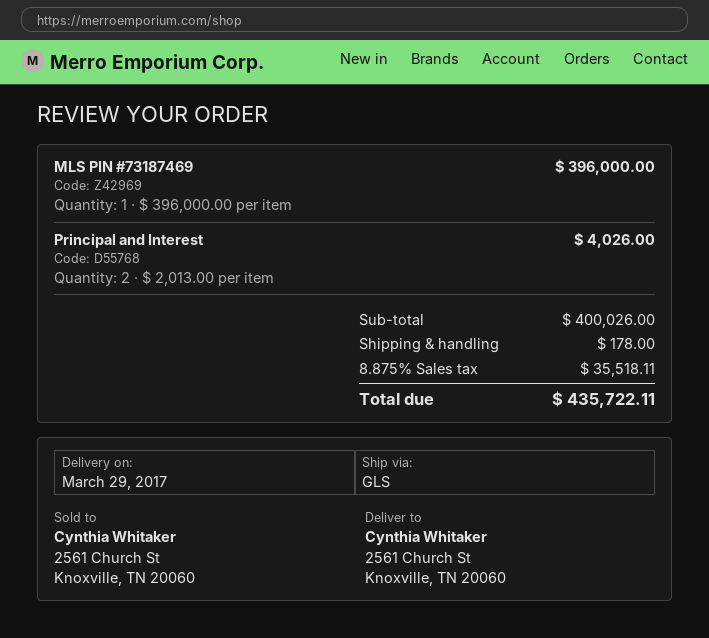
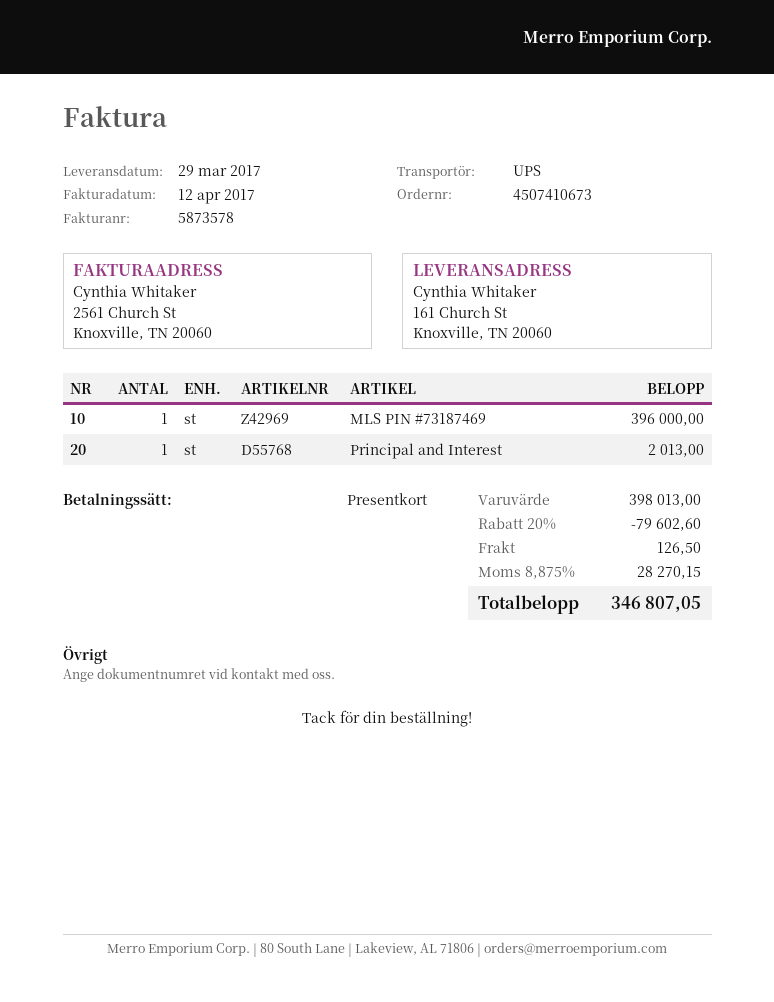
shipping method: GLS -> UPS
ship to: 2561 Church St, Knoxville, TN 20060 -> 161 Church St, Knoxville, TN 20060
Principal and Interest: 2 for 4026.00 -> 1 for 2013.00
subtotal: 400026.00 -> 398013.00
discount: none -> 20% = 79602.60
shipping: 178.00 -> 126.50
tax: 8.875% = 35518.11 -> 8.875% = 28270.15
total: 435722.11 -> 346807.05

